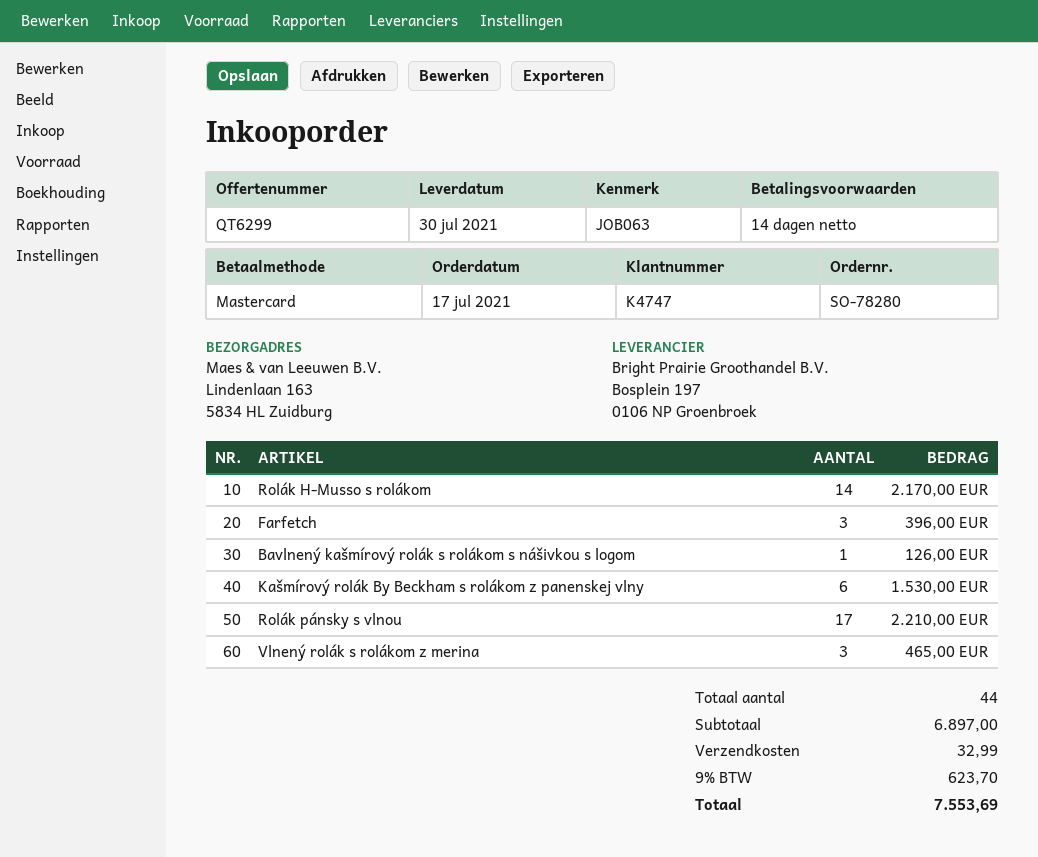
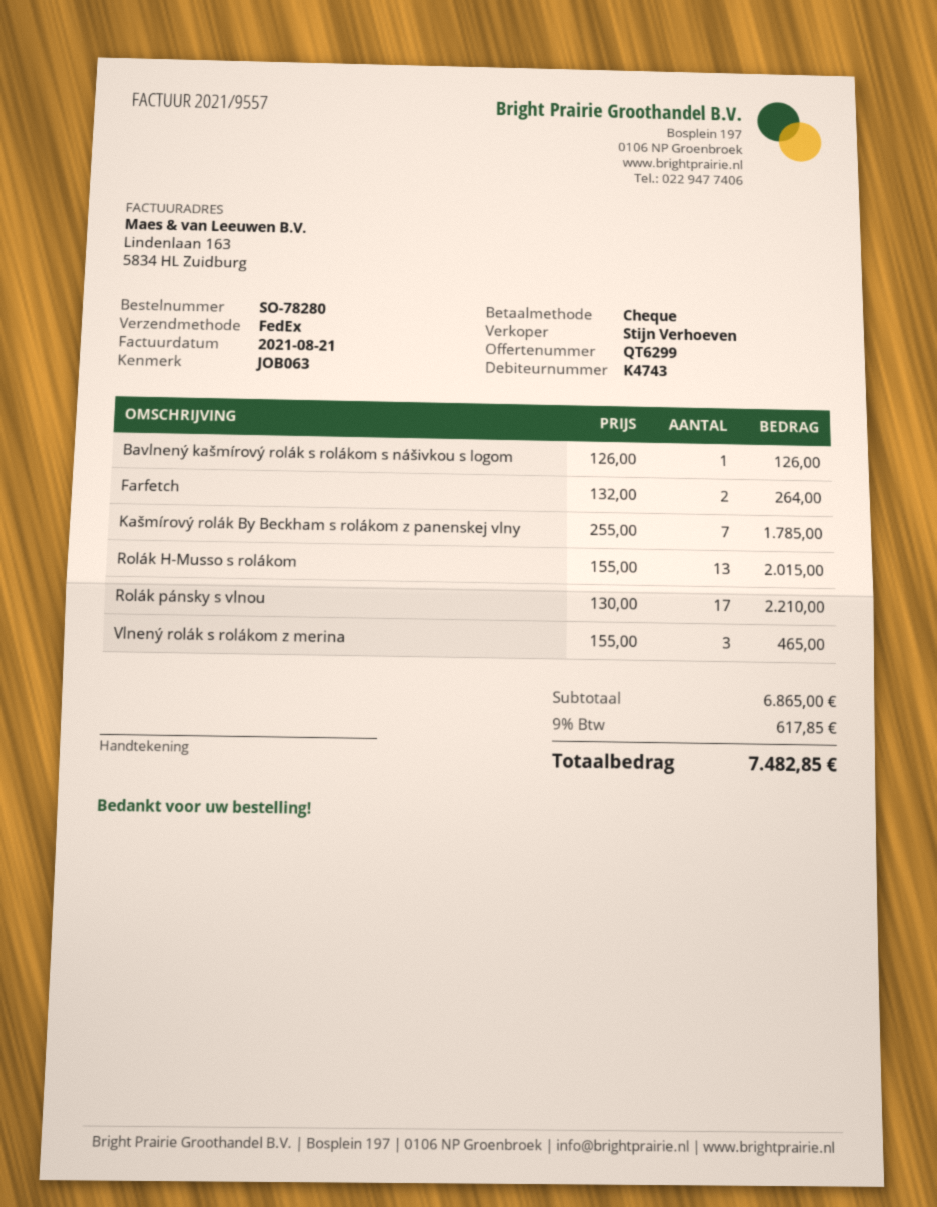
customer number: K4747 -> K4743
payment method: Mastercard -> cheque
Rolák H-Musso s rolákom: 14 for 2170.00 -> 13 for 2015.00
Farfetch: 3 for 396.00 -> 2 for 264.00
Kašmírový rolák By Beckham s rolákom z panenskej vlny: 6 for 1530.00 -> 7 for 1785.00
subtotal: 6897.00 -> 6865.00
shipping: 32.99 -> none
tax: 9% = 623.70 -> 9% = 617.85
total: 7553.69 -> 7482.85

